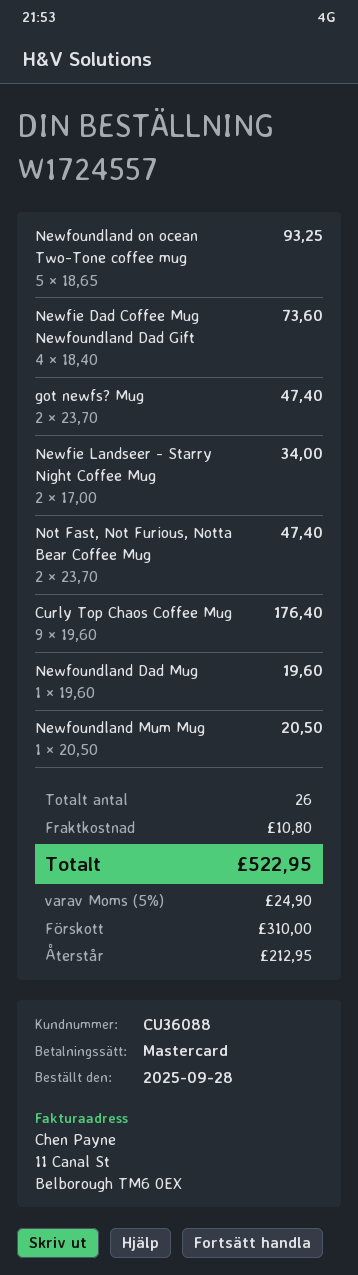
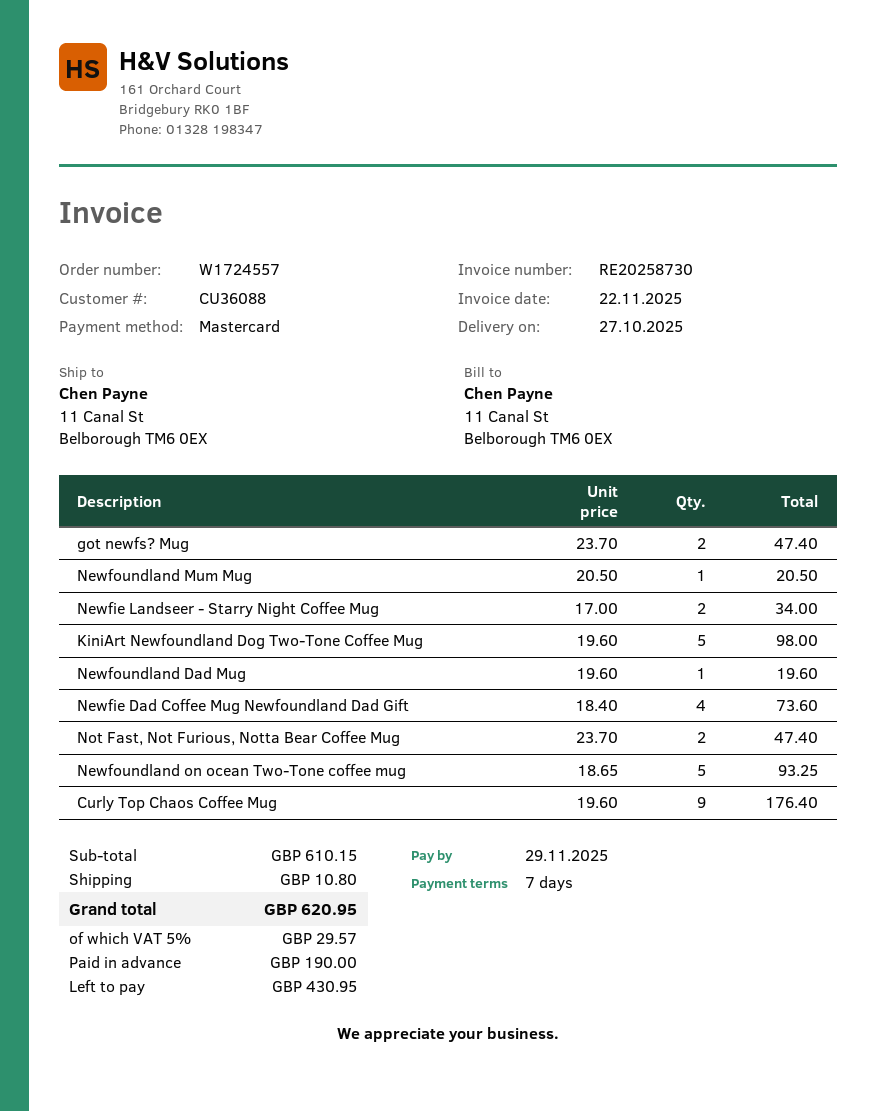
KiniArt Newfoundland Dog Two-Tone Coffee Mug: none -> 5 x 19.60 = 98.00
tax: 5% = 24.90 -> 5% = 29.57
total: 522.95 -> 620.95
deposit: 310.00 -> 190.00
balance: 212.95 -> 430.95

